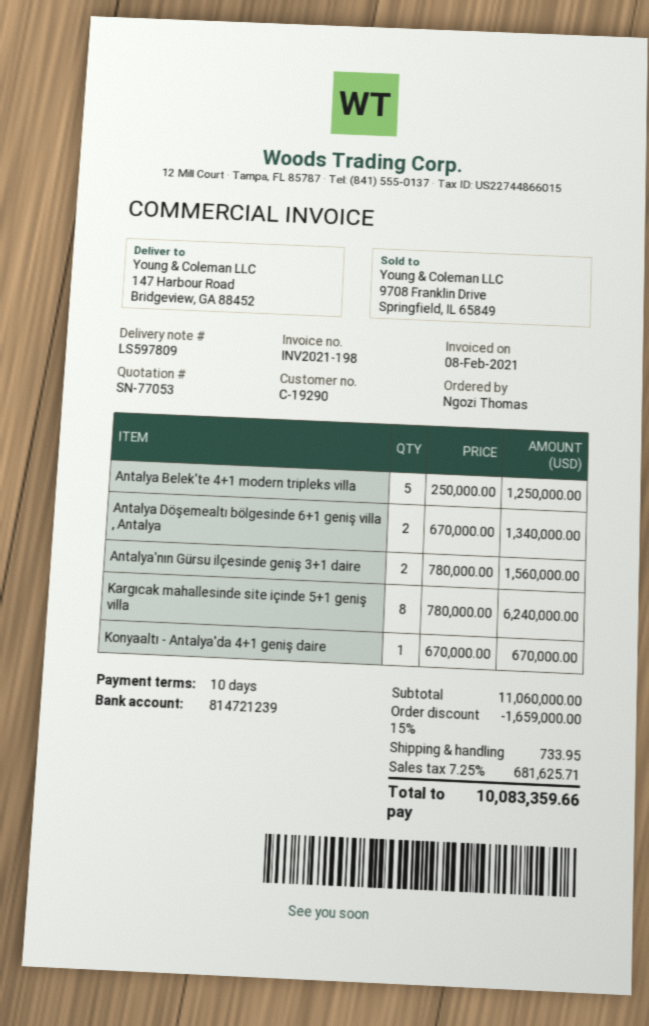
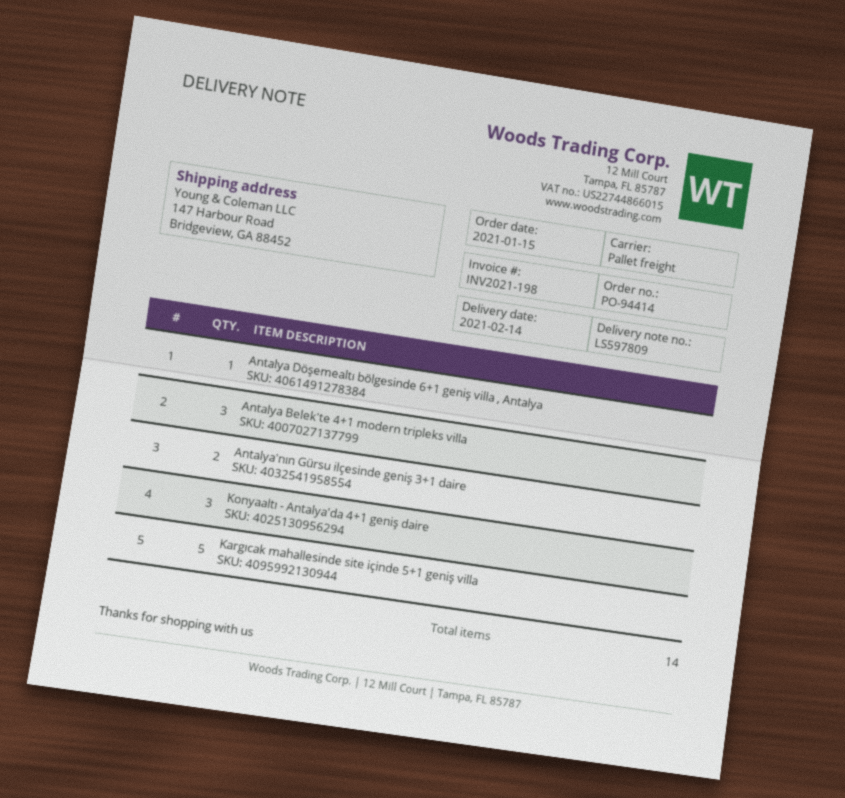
Antalya Belek'te 4+1 modern tripleks villa: 5 -> 3
Antalya Döşemealtı bölgesinde 6+1 geniş villa , Antalya: 2 -> 1
Kargıcak mahallesinde site içinde 5+1 geniş villa: 8 -> 5
Konyaaltı - Antalya'da 4+1 geniş daire: 1 -> 3

